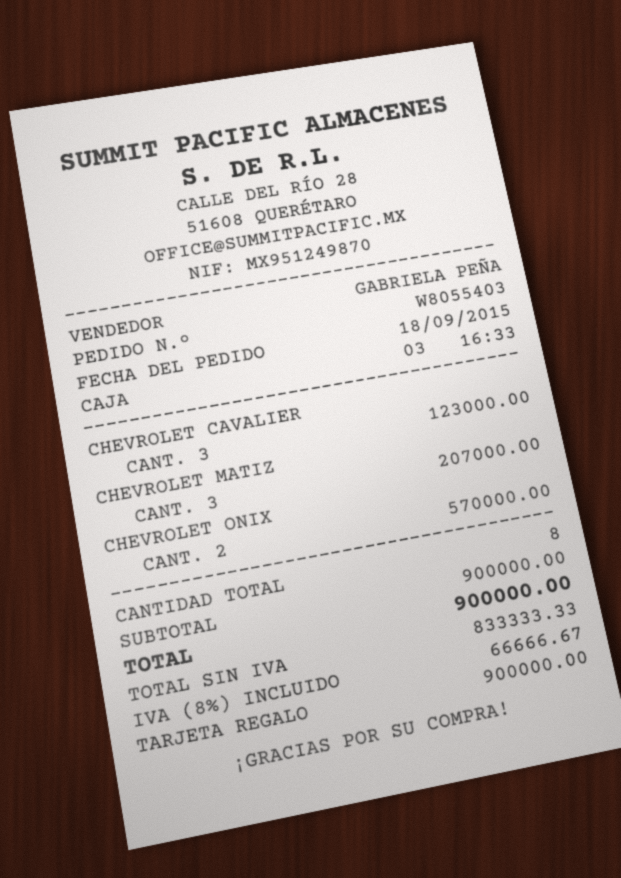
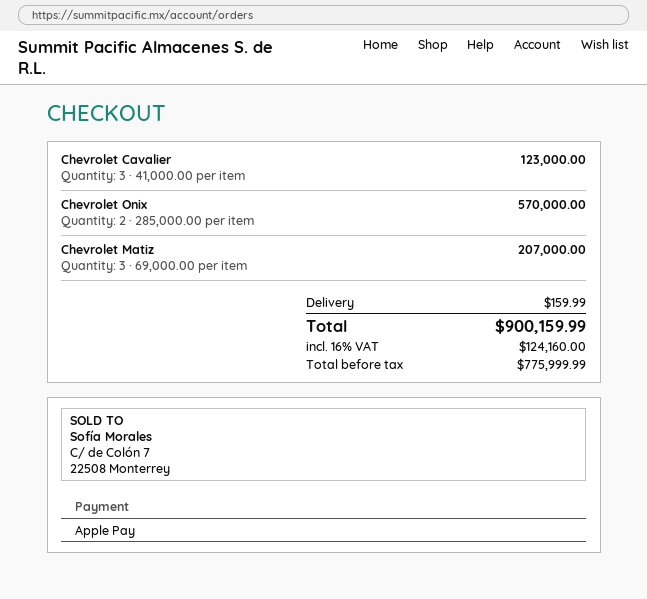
payment method: gift card -> Apple Pay
shipping: none -> 159.99
net: 833333.33 -> 775999.99
tax: 8% = 66666.67 -> 16% = 124160.00
total: 900000.00 -> 900159.99

